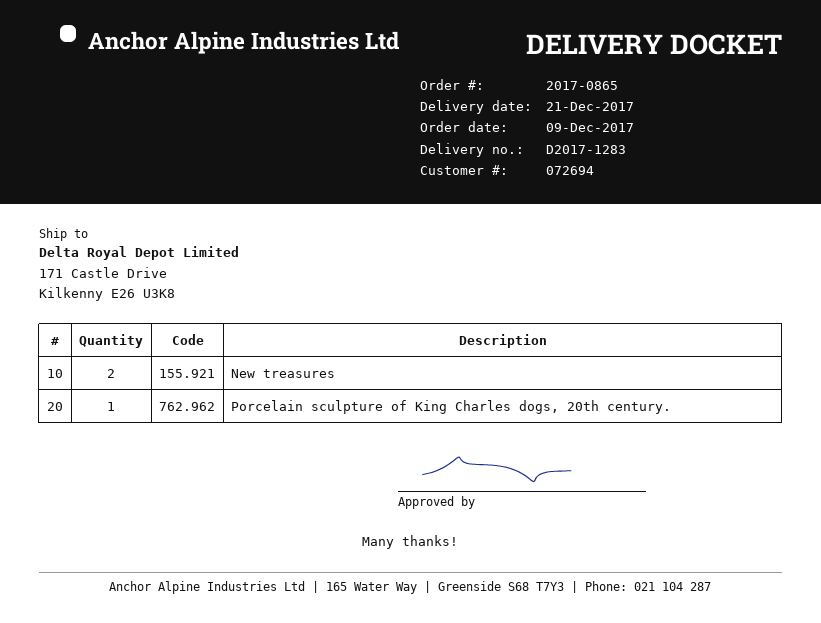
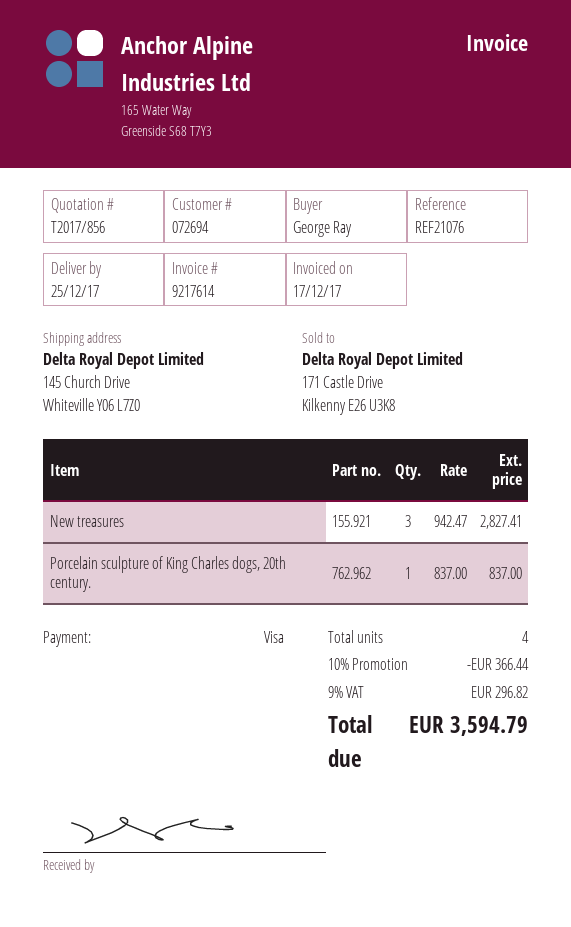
delivery date: 2017-12-21 -> 2017-12-25
ship to: 171 Castle Drive, Kilkenny E26 U3K8 -> 145 Church Drive, Whiteville Y06 L7Z0
New treasures: 2 -> 3

